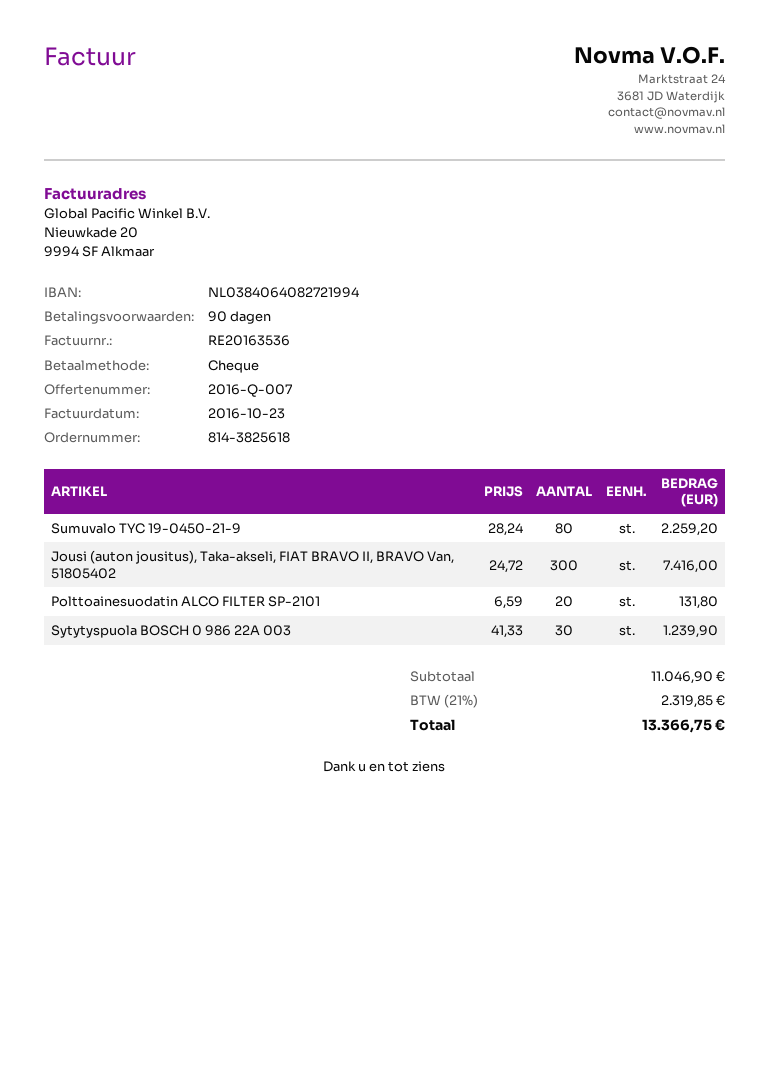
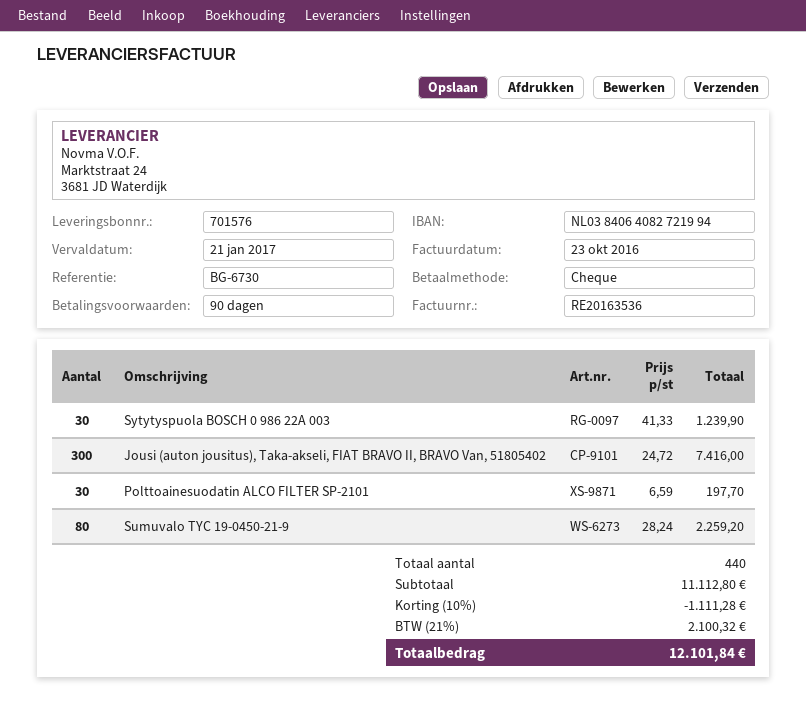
Polttoainesuodatin ALCO FILTER SP-2101: 20 x 6.59 = 131.80 -> 30 x 6.59 = 197.70
subtotal: 11046.90 -> 11112.80
discount: none -> 10% = 1111.28
tax: 21% = 2319.85 -> 21% = 2100.32
total: 13366.75 -> 12101.84

